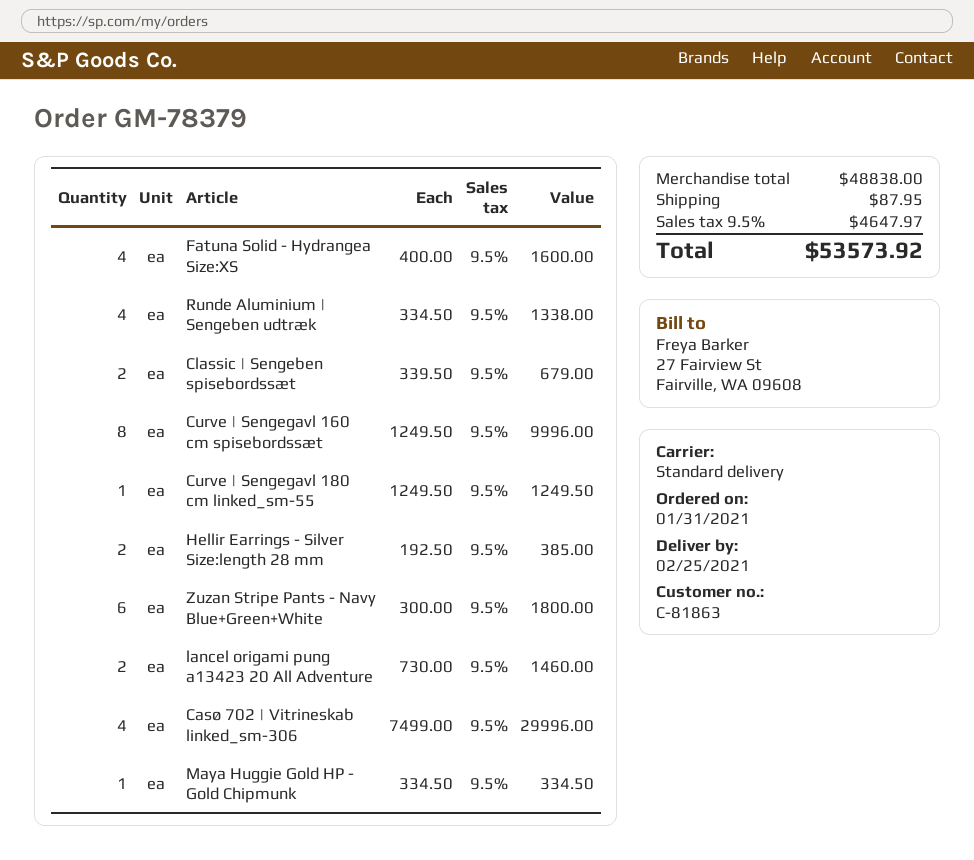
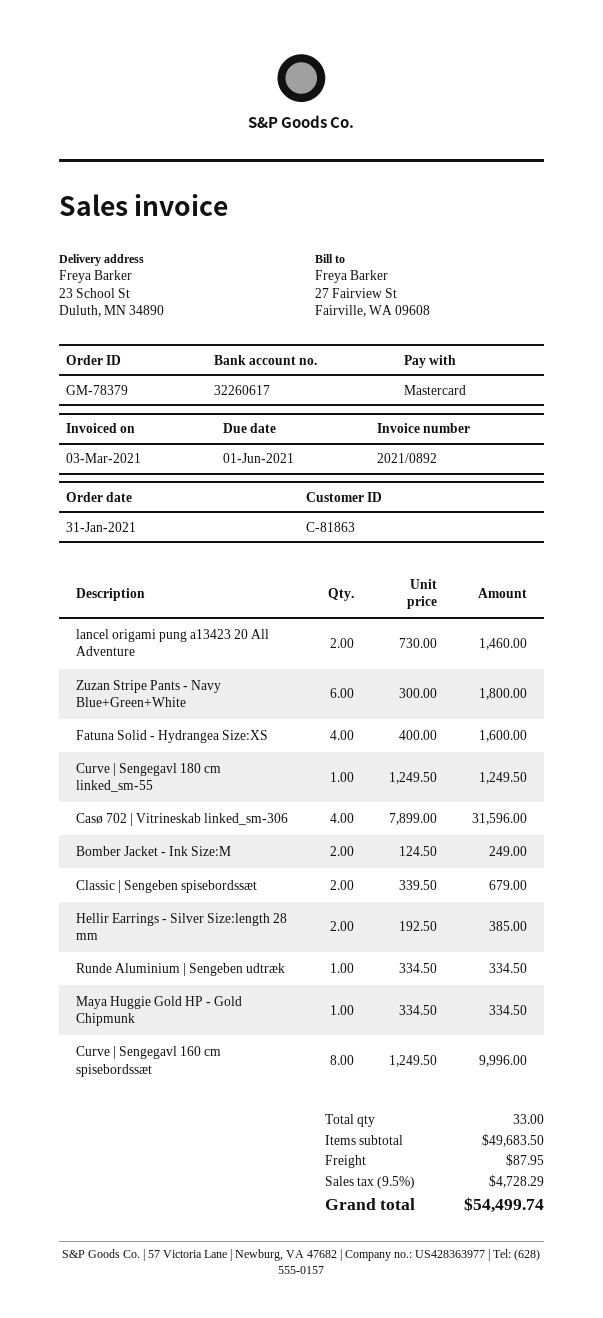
Runde Aluminium | Sengeben udtræk: 4 x 334.50 = 1338.00 -> 1 x 334.50 = 334.50
Casø 702 | Vitrineskab linked_sm-306: 4 x 7499.00 = 29996.00 -> 4 x 7899.00 = 31596.00
Bomber Jacket - Ink Size:M: none -> 2 x 124.50 = 249.00
subtotal: 48838.00 -> 49683.50
tax: 9.5% = 4647.97 -> 9.5% = 4728.29
total: 53573.92 -> 54499.74

